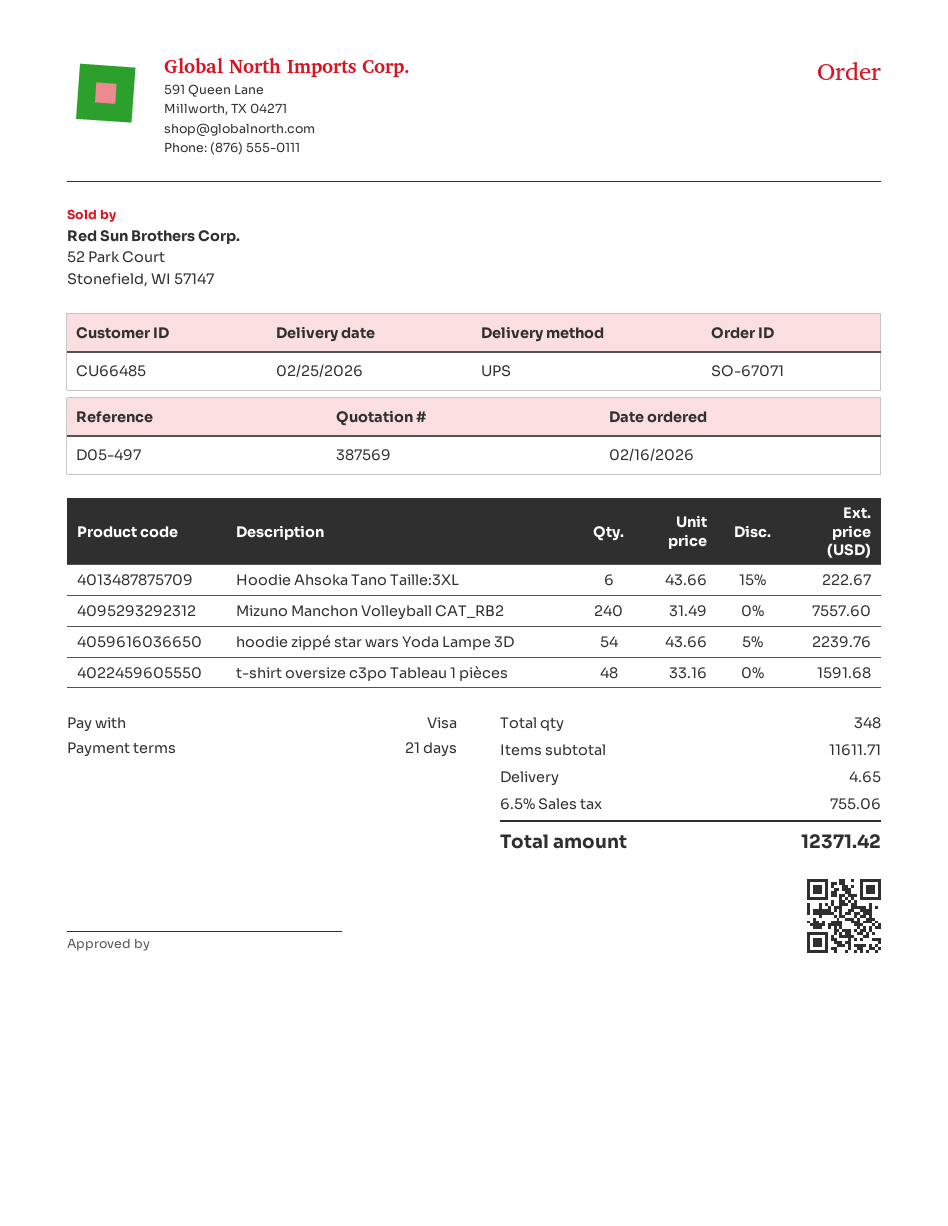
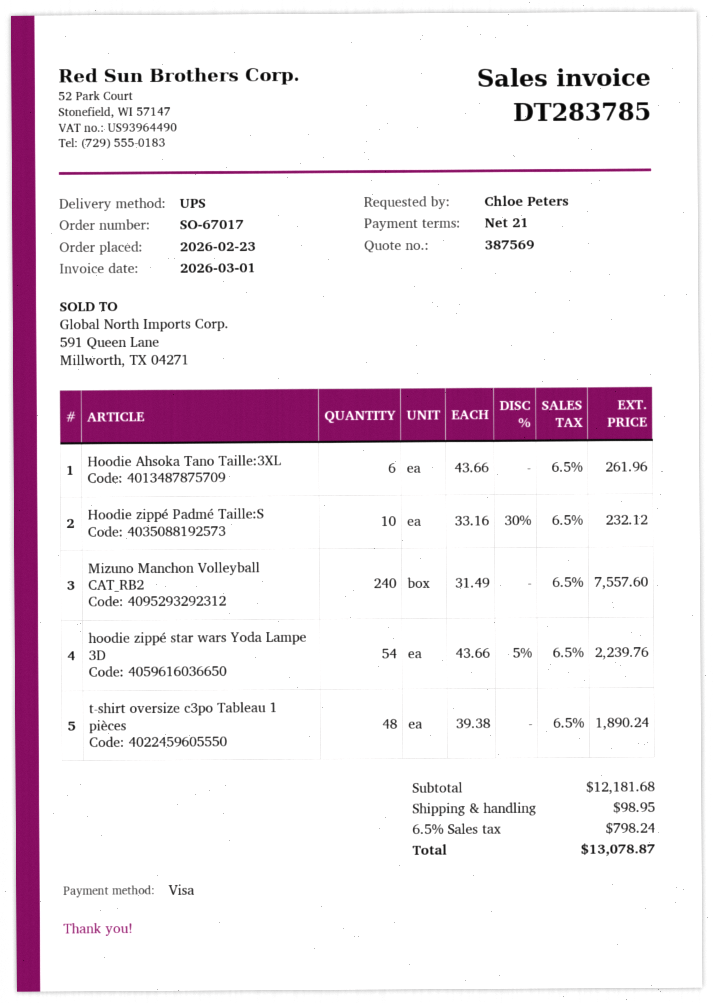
order number: SO-67071 -> SO-67017
order date: 2026-02-16 -> 2026-02-23
Hoodie Ahsoka Tano Taille:3XL: 6 x 43.66 - 15% = 222.67 -> 6 x 43.66 = 261.96
t-shirt oversize c3po Tableau 1 pièces: 48 x 33.16 = 1591.68 -> 48 x 39.38 = 1890.24
Hoodie zippé Padmé Taille:S: none -> 10 x 33.16 - 30% = 232.12
subtotal: 11611.71 -> 12181.68
shipping: 4.65 -> 98.95
tax: 6.5% = 755.06 -> 6.5% = 798.24
total: 12371.42 -> 13078.87

